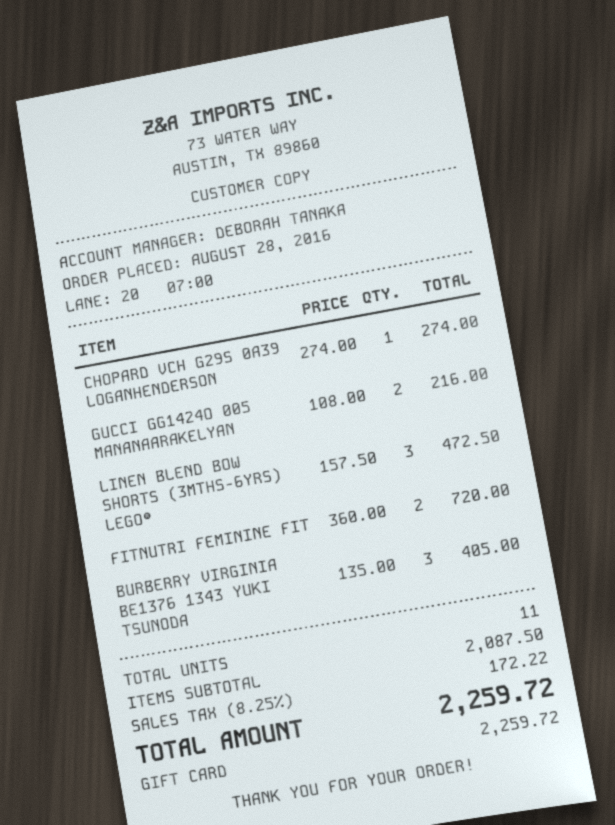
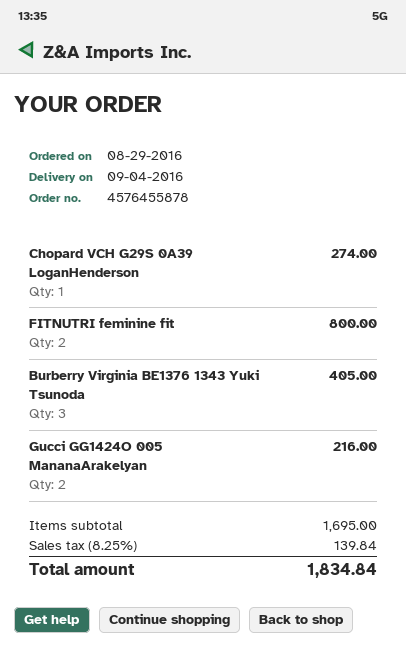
order date: 2016-08-28 -> 2016-08-29
LINEN BLEND BOW SHORTS (3MTHS-6YRS) LEGO®: 3 for 472.50 -> none
FITNUTRI FEMININE FIT: 2 for 720.00 -> 2 for 800.00
subtotal: 2087.50 -> 1695.00
tax: 8.25% = 172.22 -> 8.25% = 139.84
total: 2259.72 -> 1834.84

